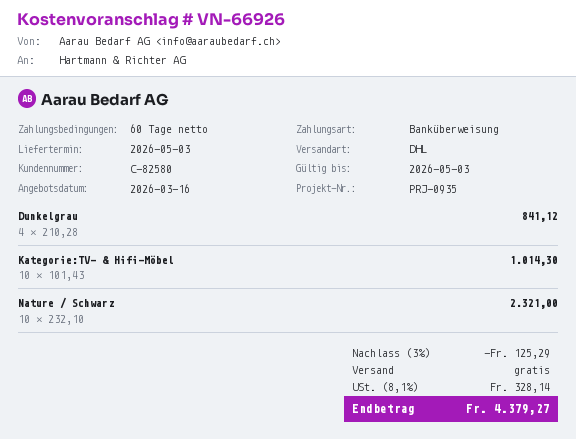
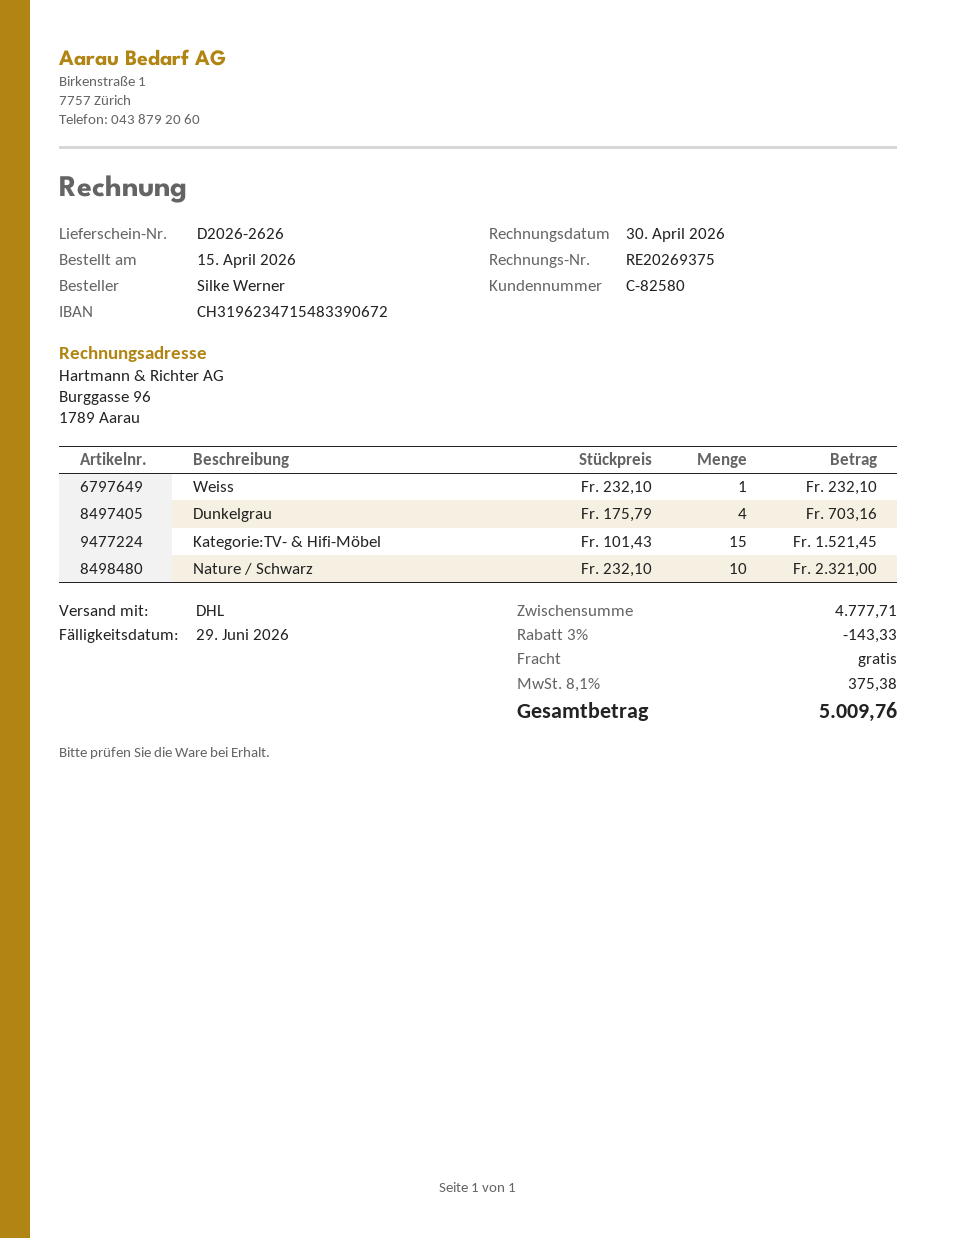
Dunkelgrau: 4 x 210.28 = 841.12 -> 4 x 175.79 = 703.16
Kategorie:TV- & Hifi-Möbel: 10 x 101.43 = 1014.30 -> 15 x 101.43 = 1521.45
Weiss: none -> 1 x 232.10 = 232.10
discount: 3% = 125.29 -> 3% = 143.33
tax: 8.1% = 328.14 -> 8.1% = 375.38
total: 4379.27 -> 5009.76

